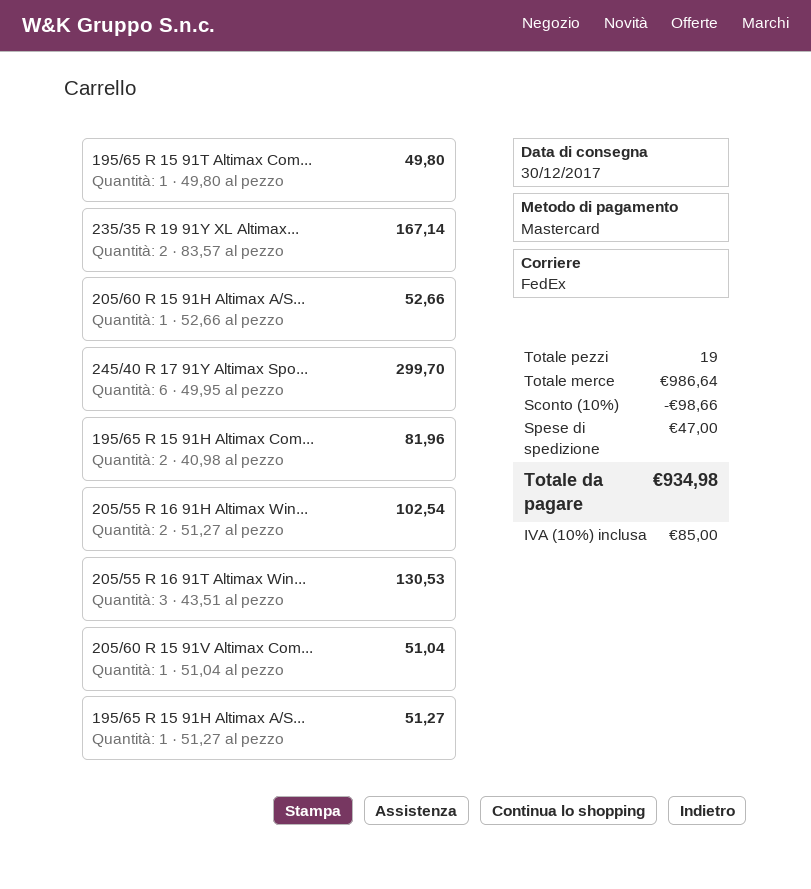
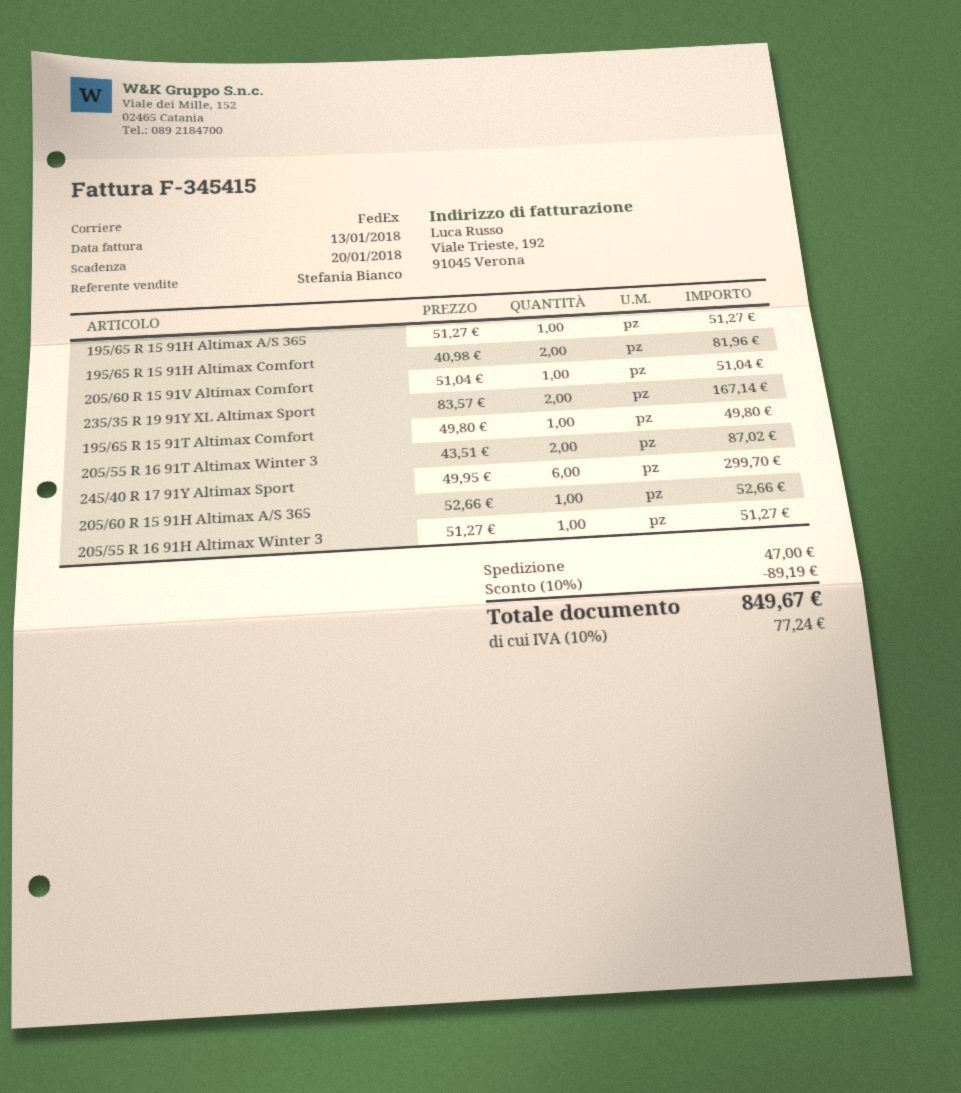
205/55 R 16 91H Altimax Win...: 2 x 51.27 = 102.54 -> 1 x 51.27 = 51.27
205/55 R 16 91T Altimax Win...: 3 x 43.51 = 130.53 -> 2 x 43.51 = 87.02
discount: 10% = 98.66 -> 10% = 89.19
tax: 10% = 85.00 -> 10% = 77.24
total: 934.98 -> 849.67

